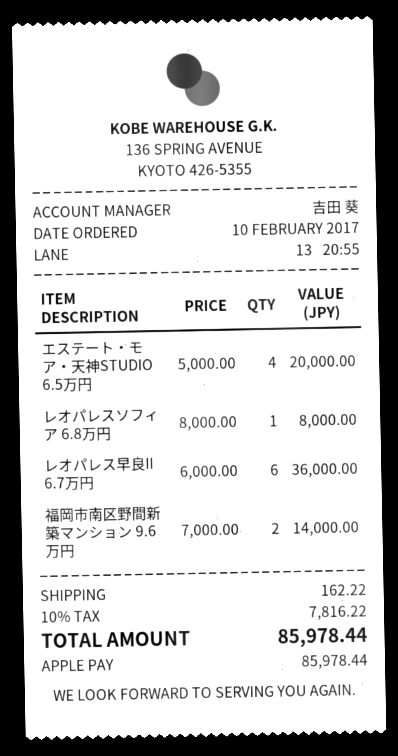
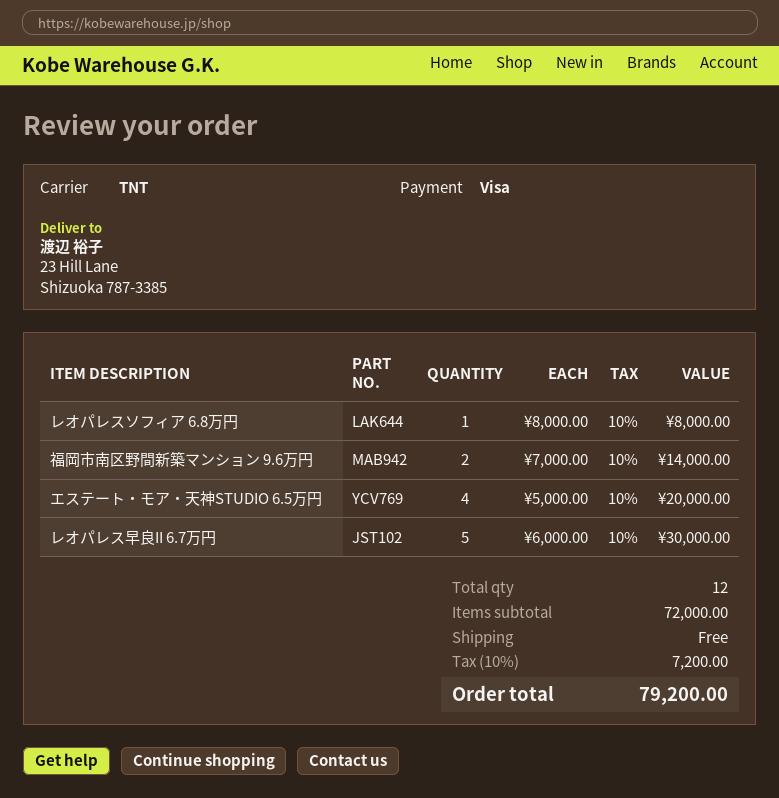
payment method: Apple Pay -> Visa
レオパレス早良II 6.7万円: 6 x 6000.00 = 36000.00 -> 5 x 6000.00 = 30000.00
shipping: 162.22 -> 0.00
tax: 10% = 7816.22 -> 10% = 7200.00
total: 85978.44 -> 79200.00

